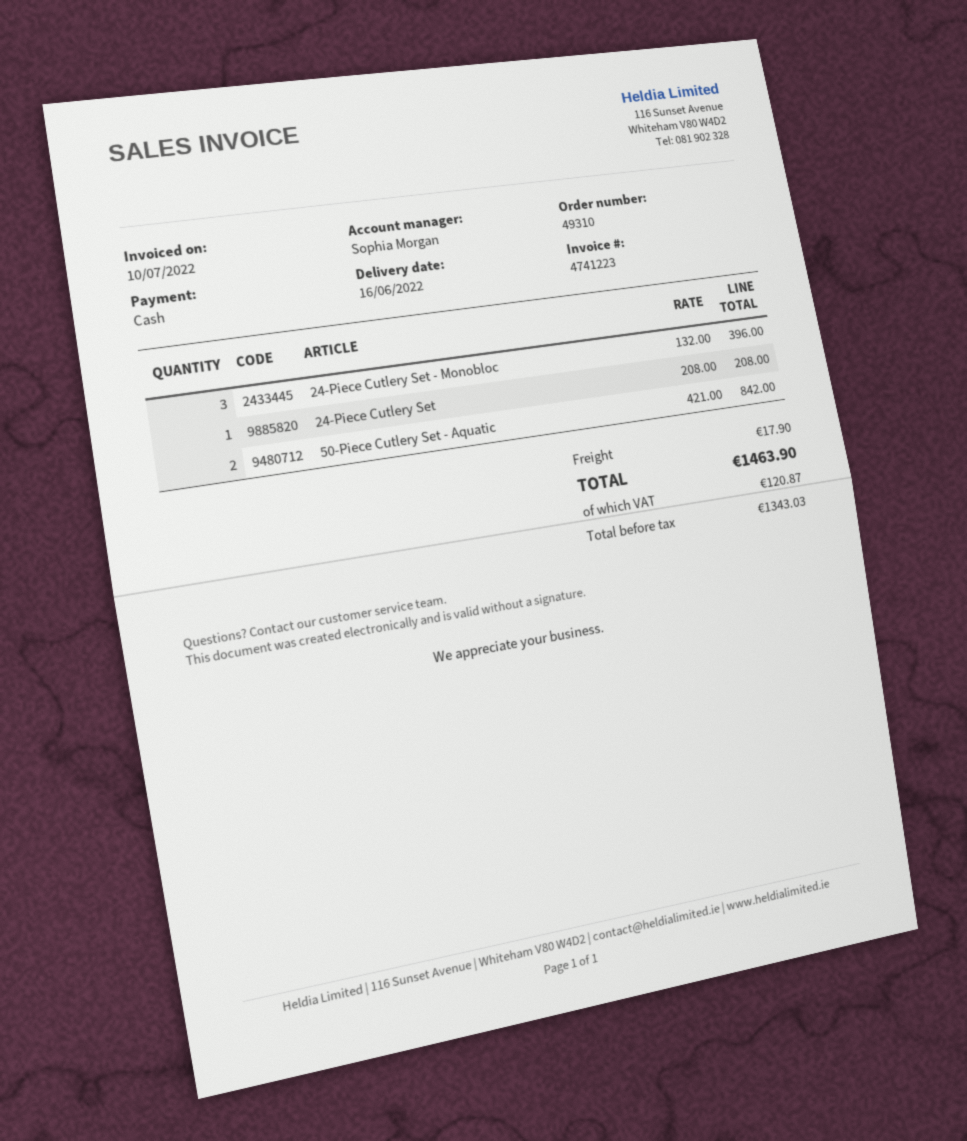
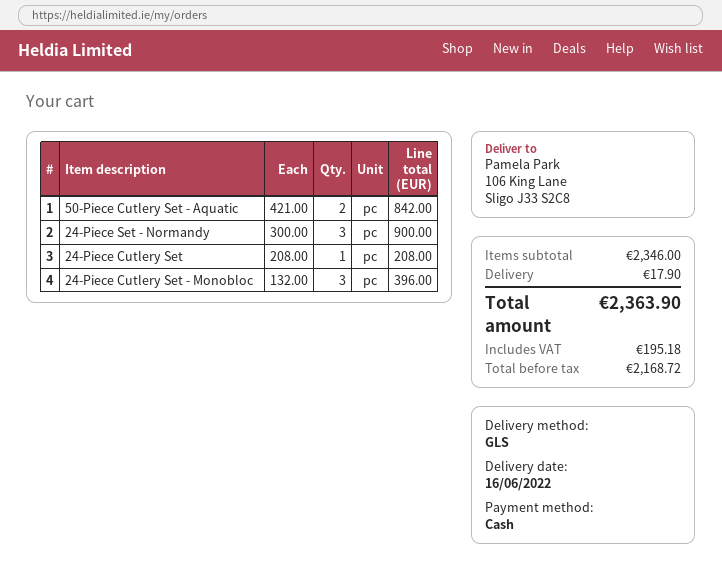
24-Piece Set - Normandy: none -> 3 x 300.00 = 900.00
net: 1343.03 -> 2168.72
tax: 120.87 -> 195.18
total: 1463.90 -> 2363.90

